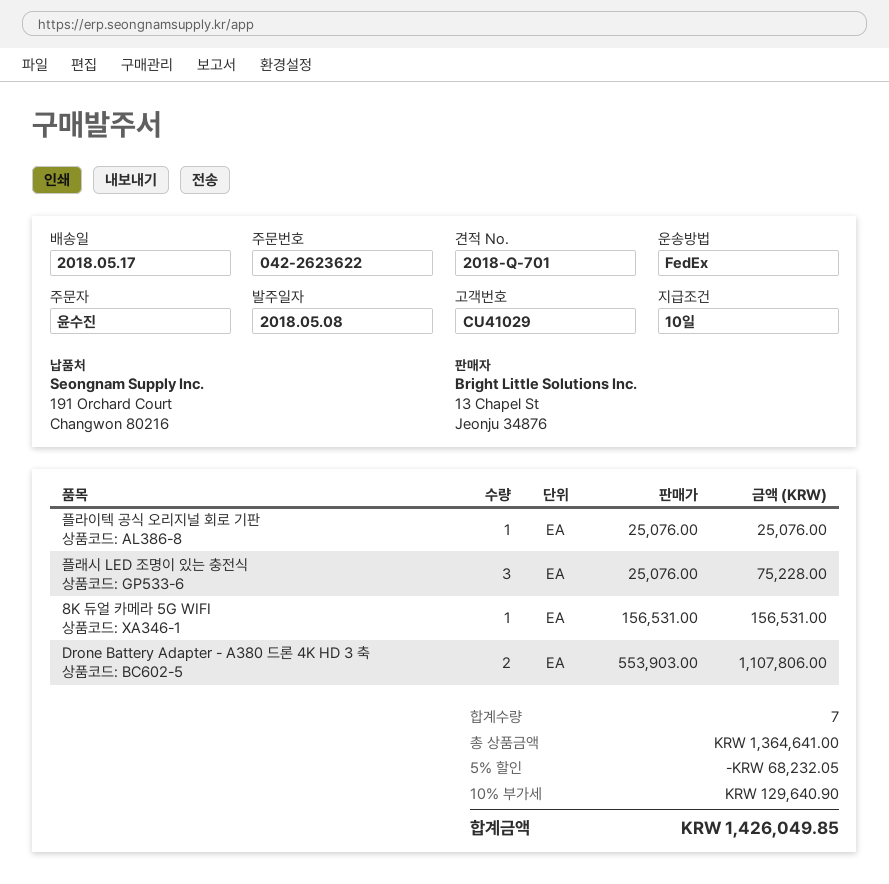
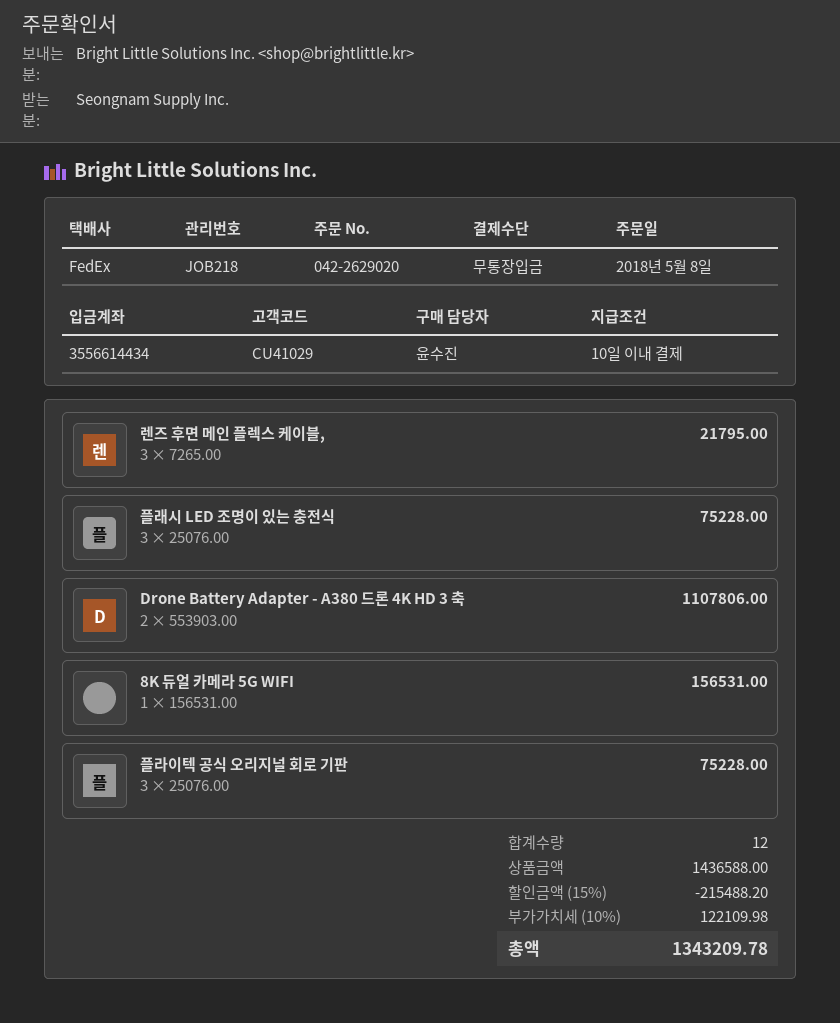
order number: 042-2623622 -> 042-2629020
플라이텍 공식 오리지널 회로 기판: 1 x 25076.00 = 25076.00 -> 3 x 25076.00 = 75228.00
렌즈 후면 메인 플렉스 케이블,: none -> 3 x 7265.00 = 21795.00
total quantity: 7 -> 12
subtotal: 1364641.00 -> 1436588.00
discount: 5% = 68232.05 -> 15% = 215488.20
tax: 10% = 129640.90 -> 10% = 122109.98
total: 1426049.85 -> 1343209.78

